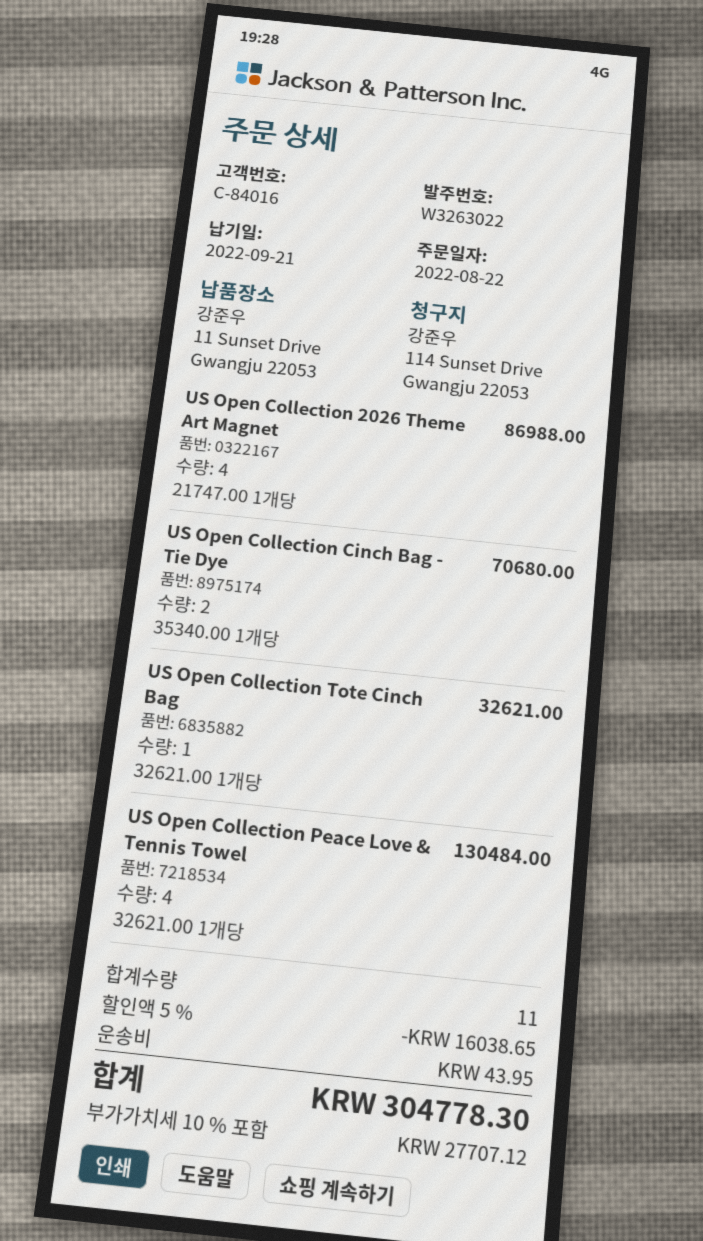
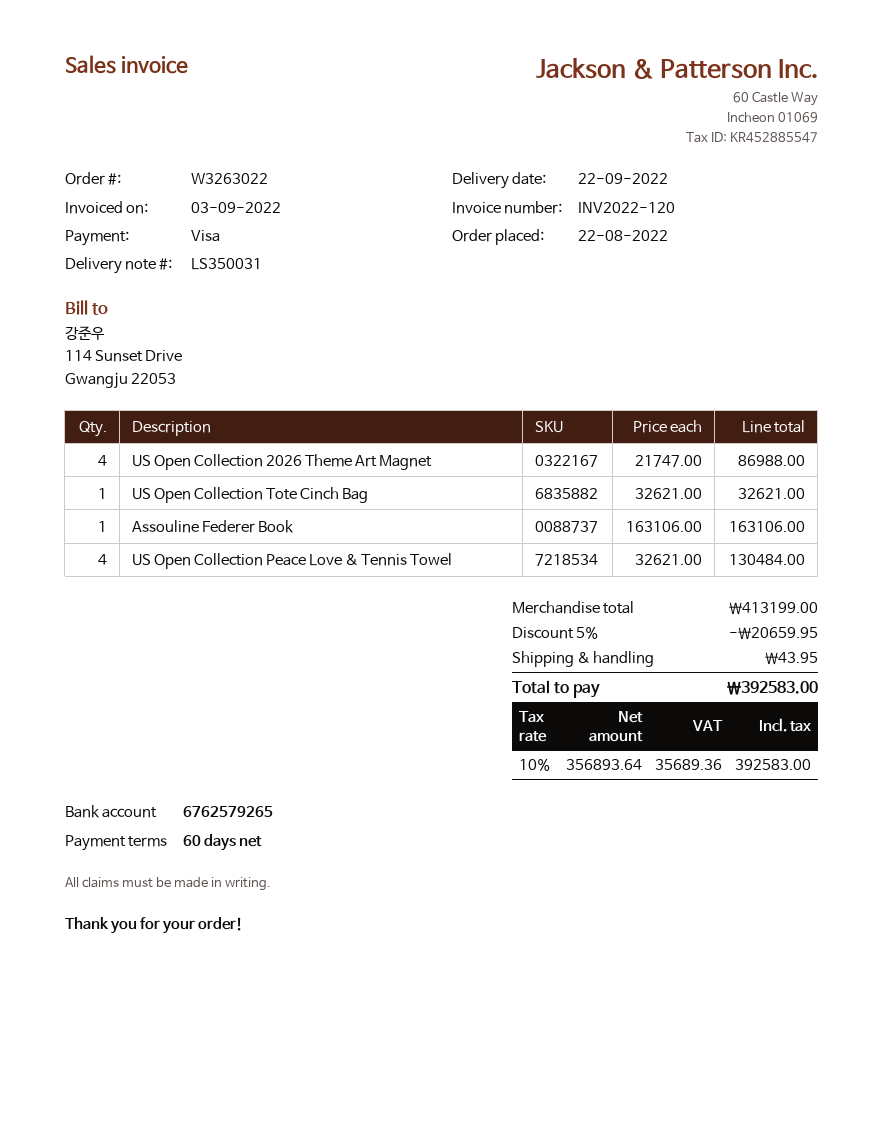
delivery date: 2022-09-21 -> 2022-09-22
US Open Collection Cinch Bag - Tie Dye: 2 x 35340.00 = 70680.00 -> none
Assouline Federer Book: none -> 1 x 163106.00 = 163106.00
discount: 5% = 16038.65 -> 5% = 20659.95
tax: 10% = 27707.12 -> 10% = 35689.36
total: 304778.30 -> 392583.00

